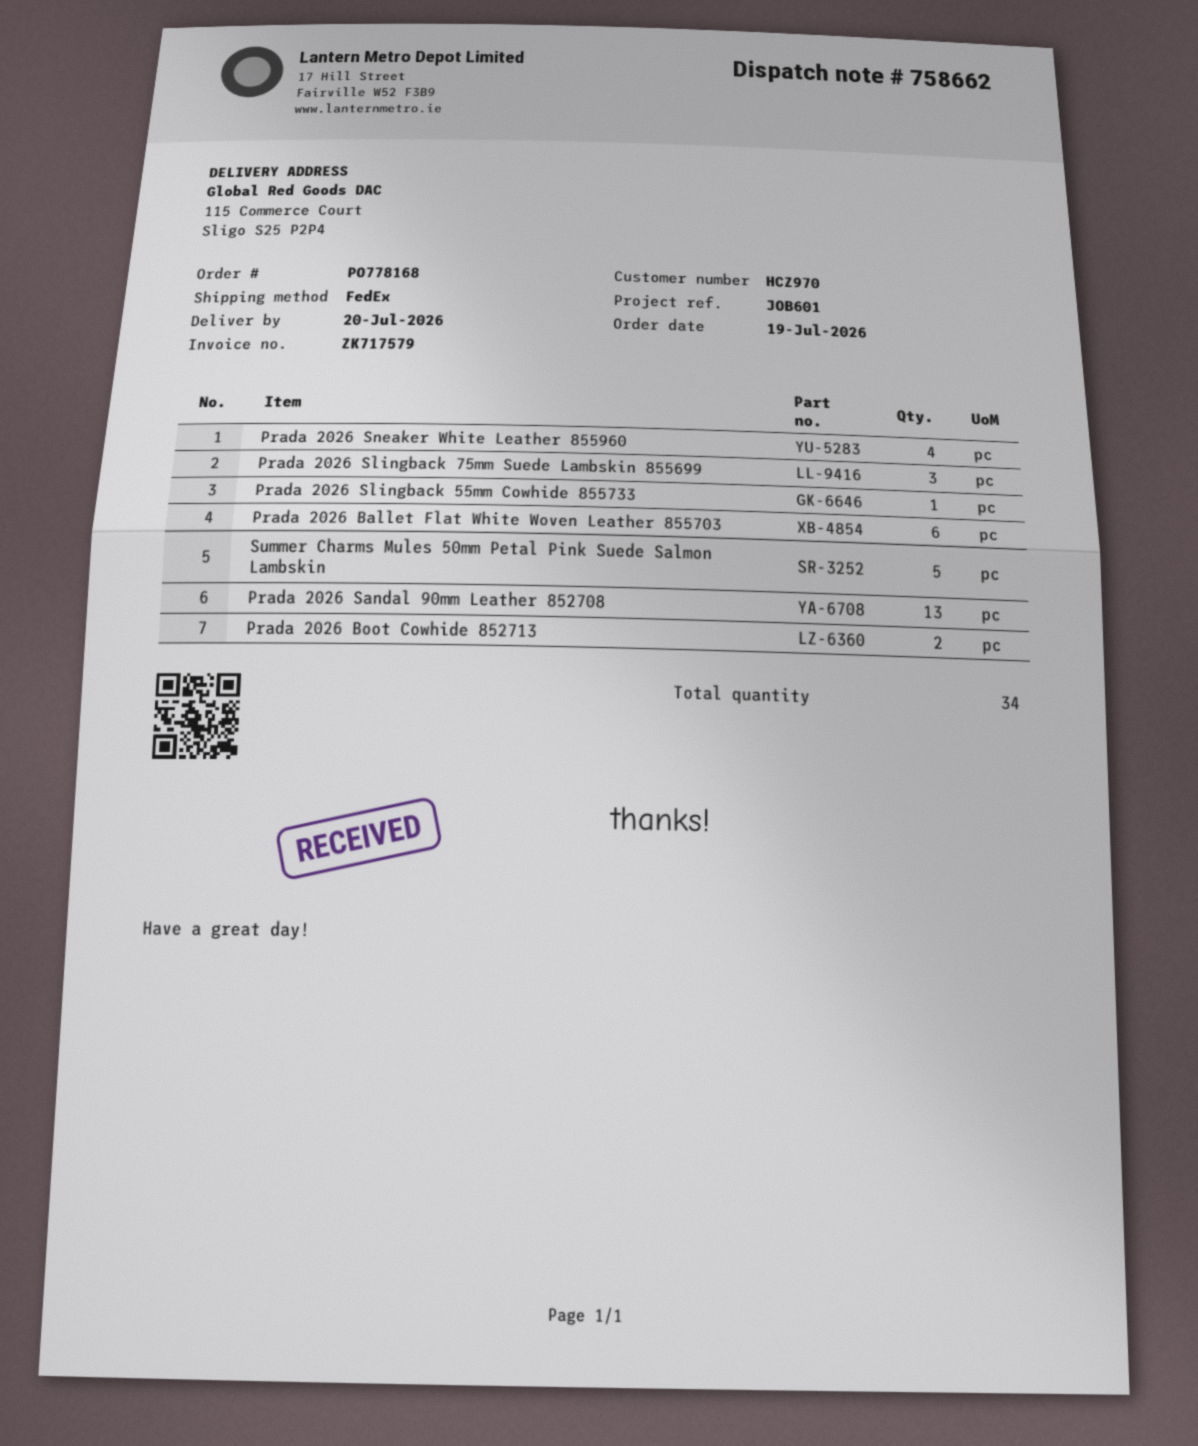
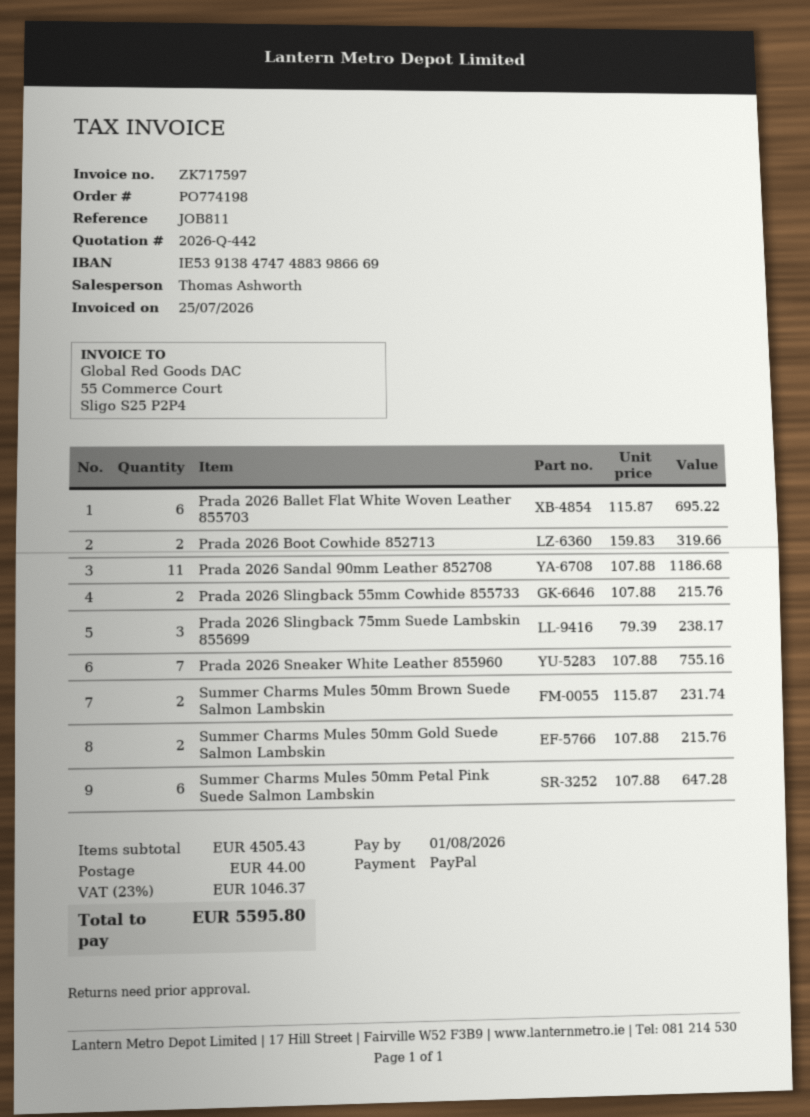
order number: PO778168 -> PO774198
invoice number: ZK717579 -> ZK717597
reference: JOB601 -> JOB811
Prada 2026 Sneaker White Leather 855960: 4 -> 7
Prada 2026 Slingback 55mm Cowhide 855733: 1 -> 2
Summer Charms Mules 50mm Petal Pink Suede Salmon Lambskin: 5 -> 6
Prada 2026 Sandal 90mm Leather 852708: 13 -> 11
Summer Charms Mules 50mm Brown Suede Salmon Lambskin: none -> 2
Summer Charms Mules 50mm Gold Suede Salmon Lambskin: none -> 2

